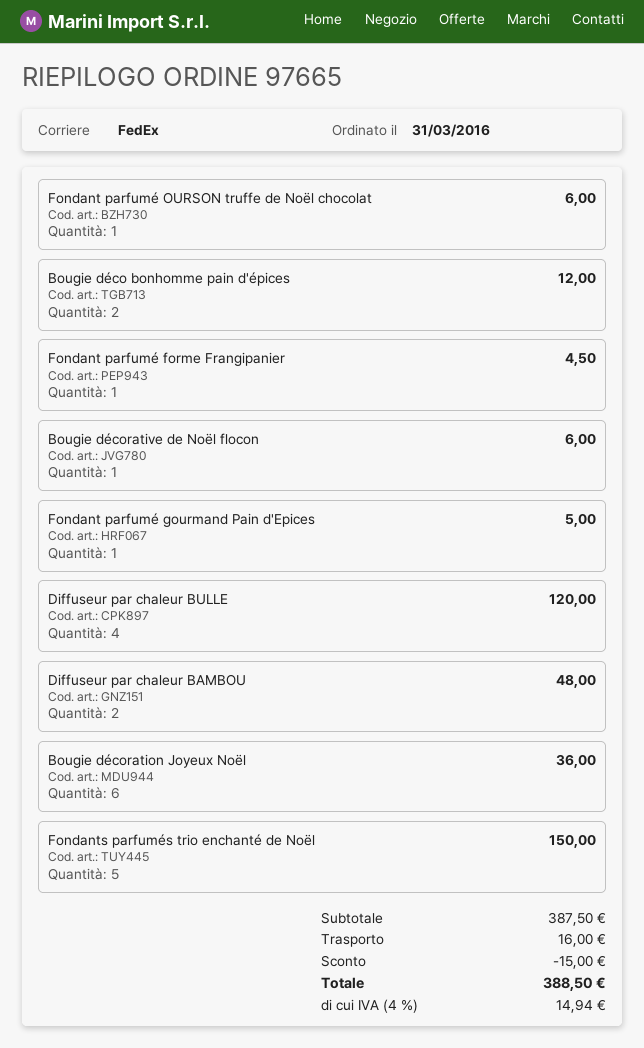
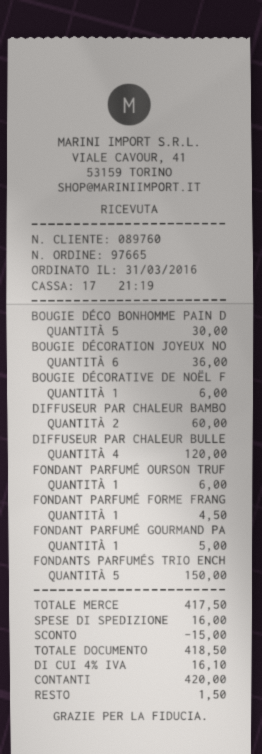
Bougie déco bonhomme pain d'épices: 2 for 12.00 -> 5 for 30.00
Diffuseur par chaleur BAMBOU: 2 for 48.00 -> 2 for 60.00
subtotal: 387.50 -> 417.50
tax: 4% = 14.94 -> 4% = 16.10
total: 388.50 -> 418.50

